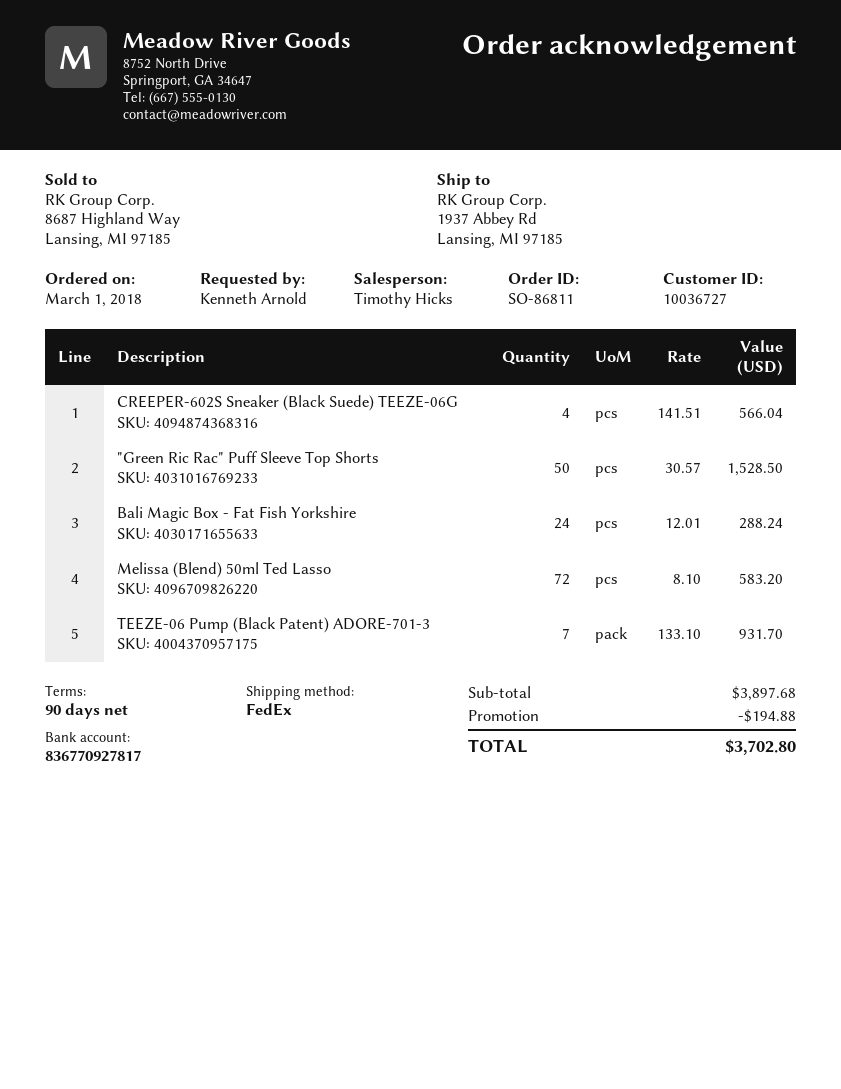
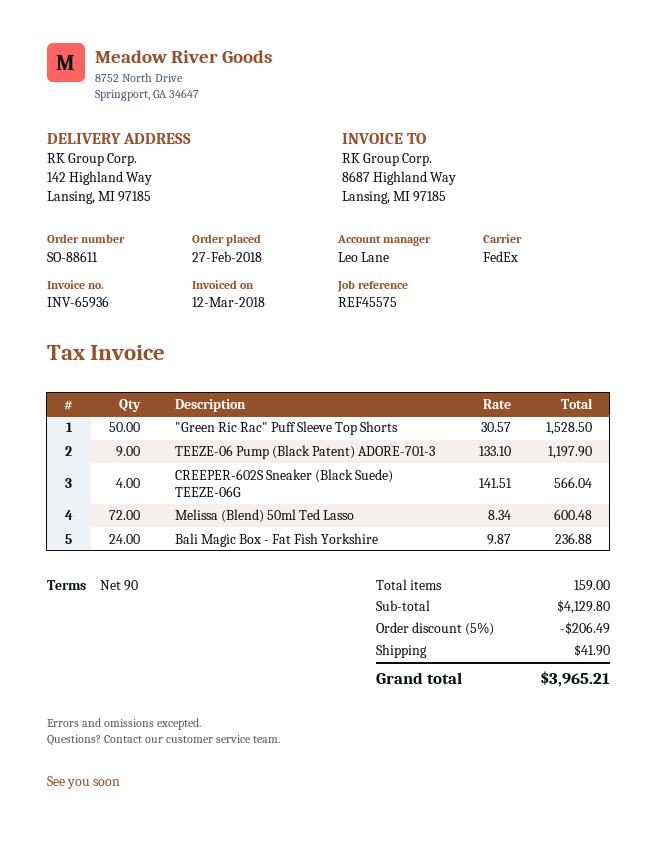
order number: SO-86811 -> SO-88611
order date: 2018-03-01 -> 2018-02-27
sales rep: Timothy Hicks -> Leo Lane
ship to: 1937 Abbey Rd, Lansing, MI 97185 -> 142 Highland Way, Lansing, MI 97185
Bali Magic Box - Fat Fish Yorkshire: 24 x 12.01 = 288.24 -> 24 x 9.87 = 236.88
Melissa (Blend) 50ml Ted Lasso: 72 x 8.10 = 583.20 -> 72 x 8.34 = 600.48
TEEZE-06 Pump (Black Patent) ADORE-701-3: 7 x 133.10 = 931.70 -> 9 x 133.10 = 1197.90
subtotal: 3897.68 -> 4129.80
discount: 194.88 -> 206.49
shipping: none -> 41.90
total: 3702.80 -> 3965.21

